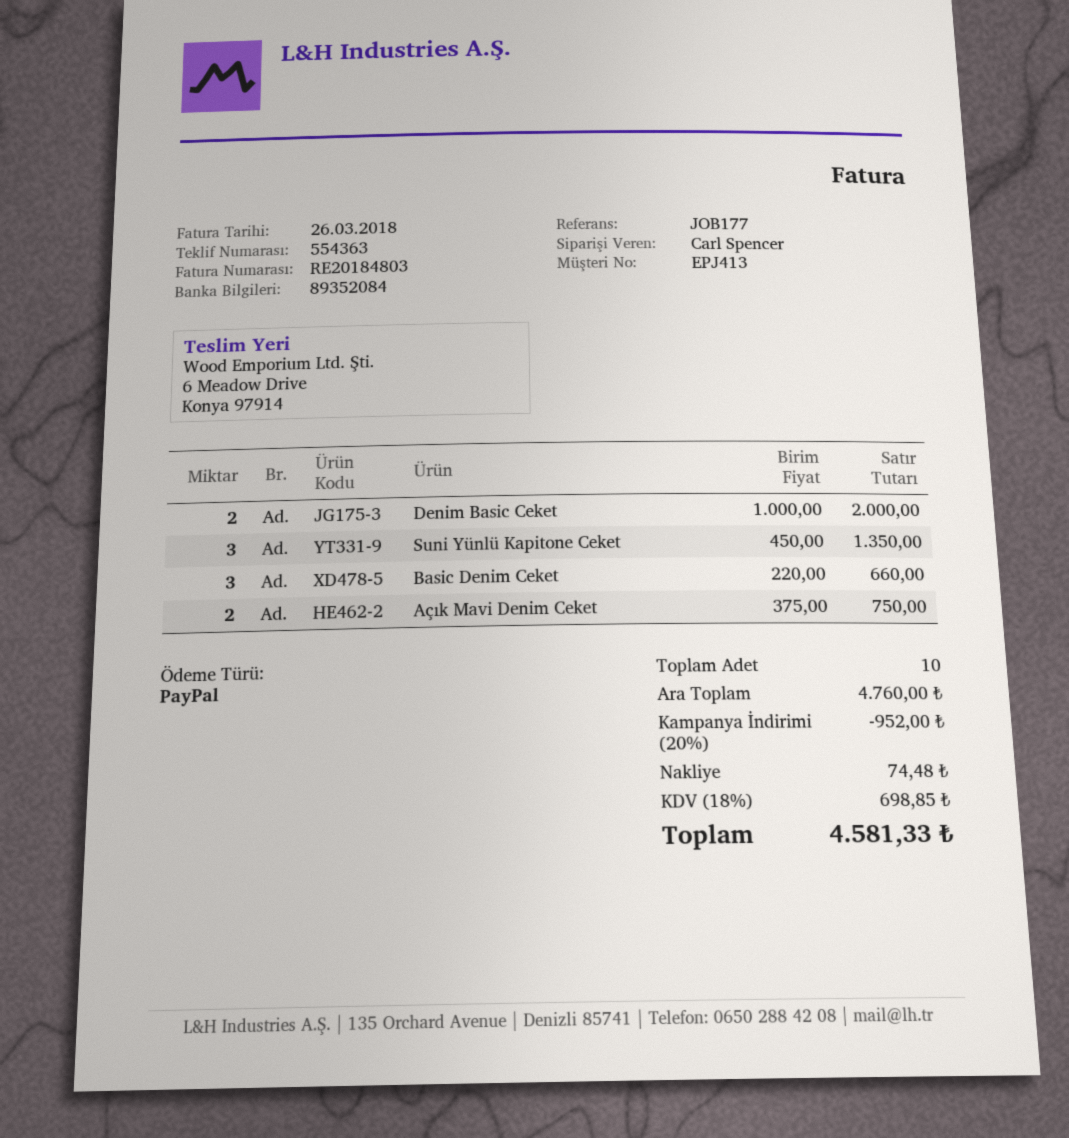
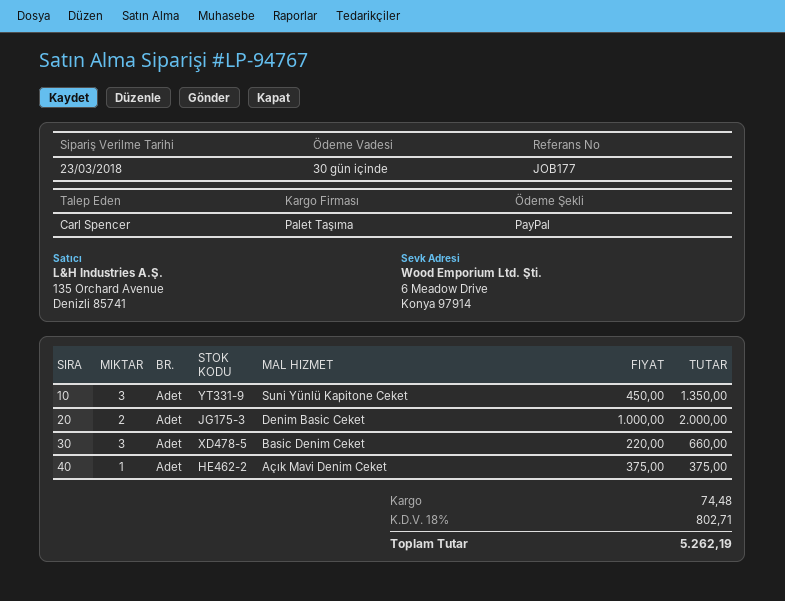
Açık Mavi Denim Ceket: 2 x 375.00 = 750.00 -> 1 x 375.00 = 375.00
discount: 20% = 952.00 -> none
tax: 18% = 698.85 -> 18% = 802.71
total: 4581.33 -> 5262.19

